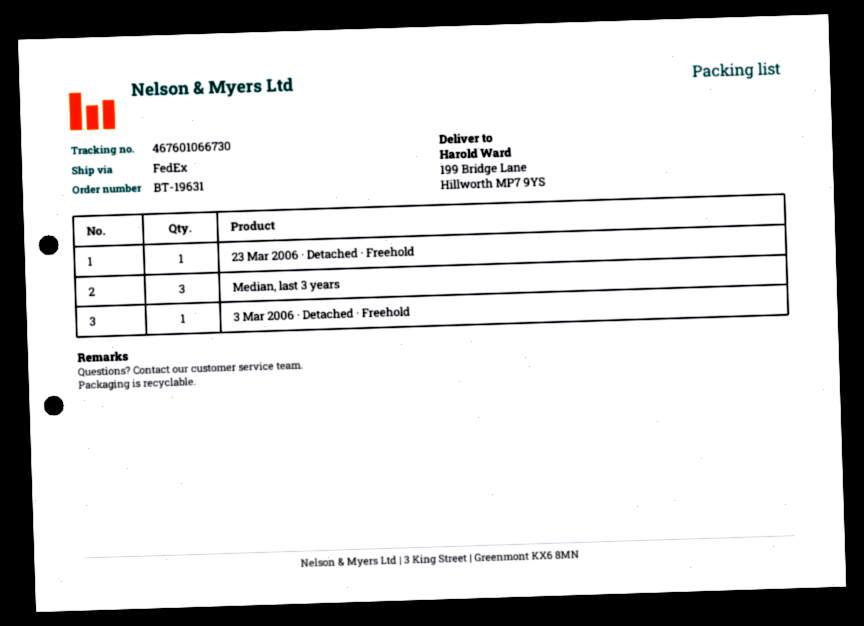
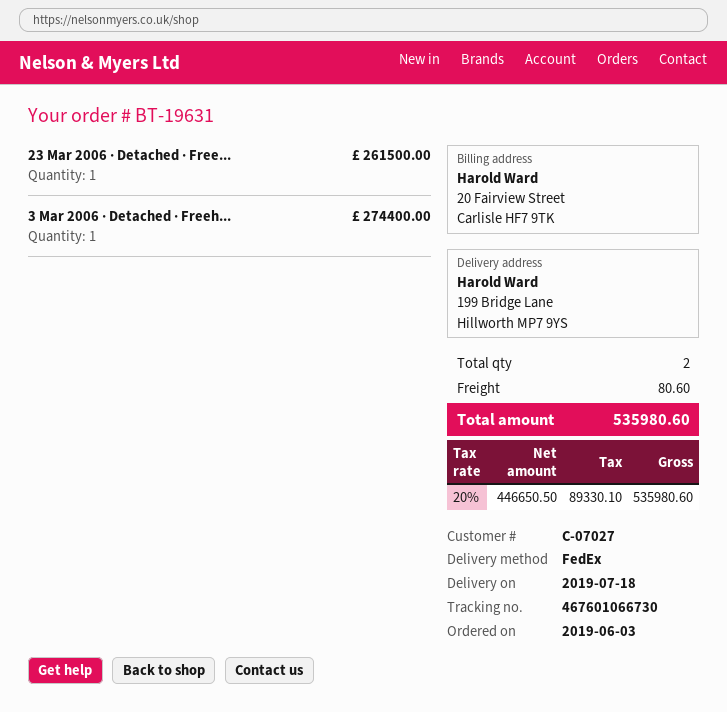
Median, last 3 years: 3 -> none

